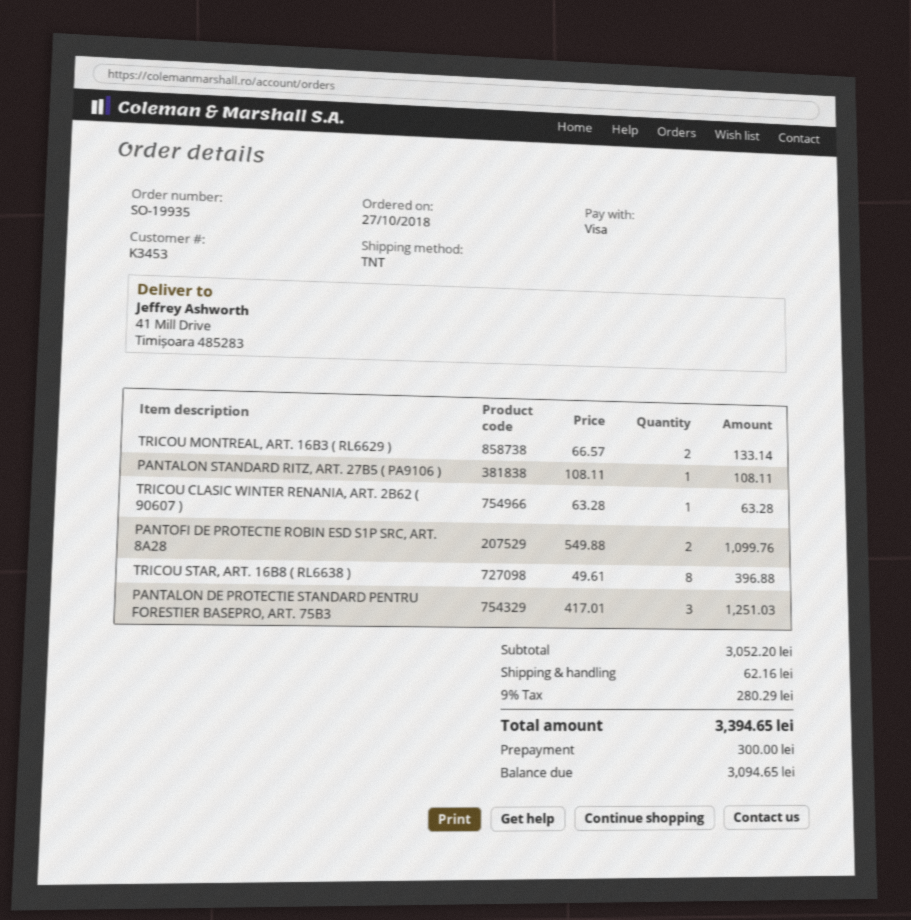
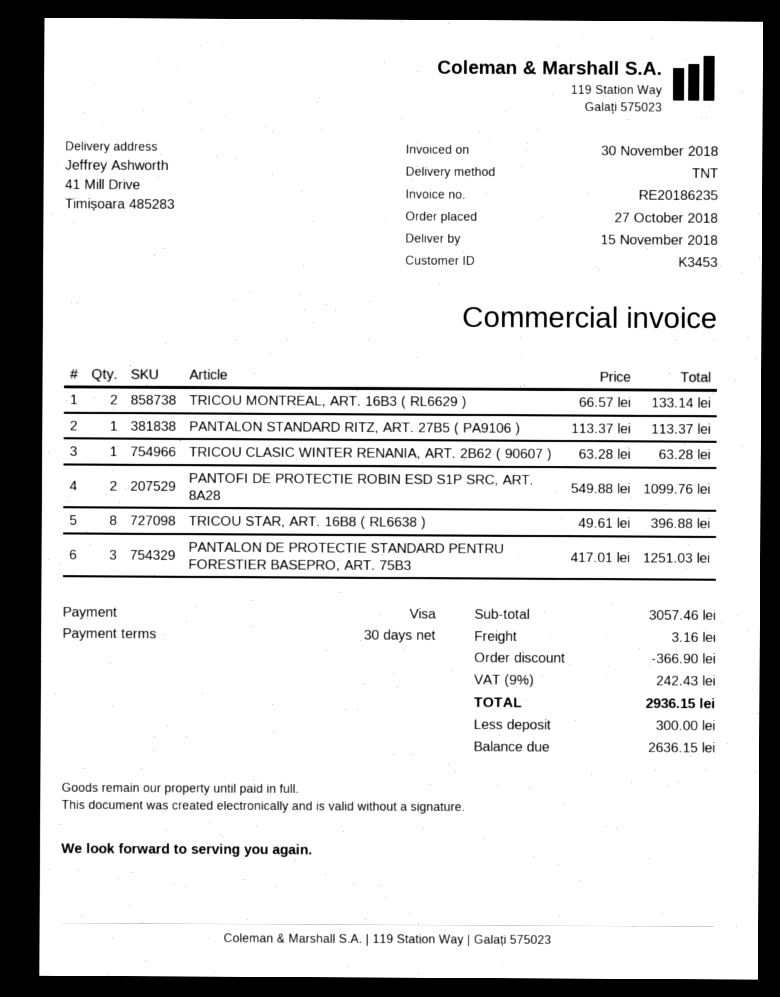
PANTALON STANDARD RITZ, ART. 27B5 ( PA9106 ): 1 x 108.11 = 108.11 -> 1 x 113.37 = 113.37
subtotal: 3052.20 -> 3057.46
discount: none -> 366.90
shipping: 62.16 -> 3.16
tax: 9% = 280.29 -> 9% = 242.43
total: 3394.65 -> 2936.15
balance: 3094.65 -> 2636.15

